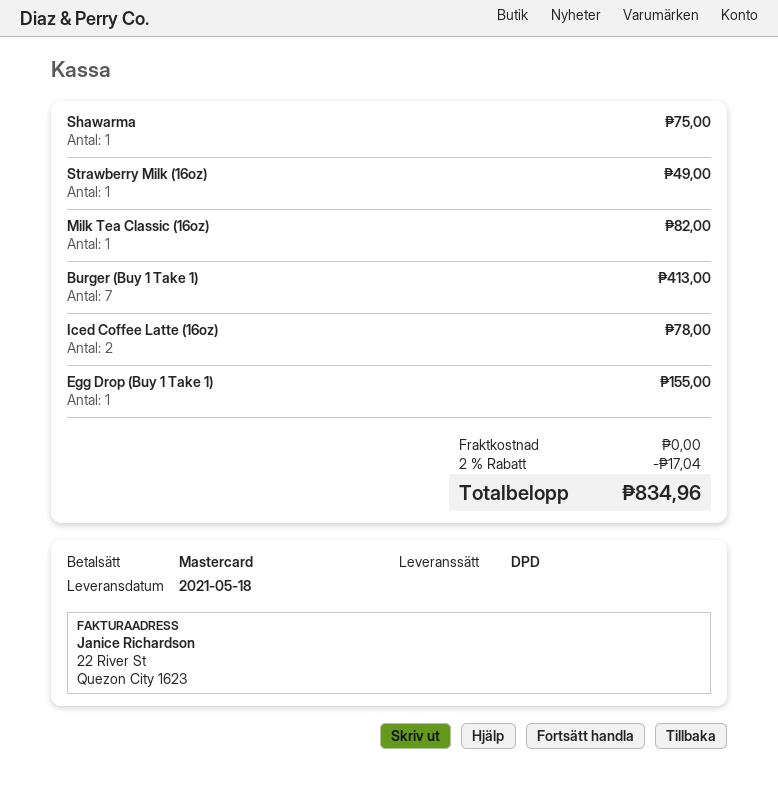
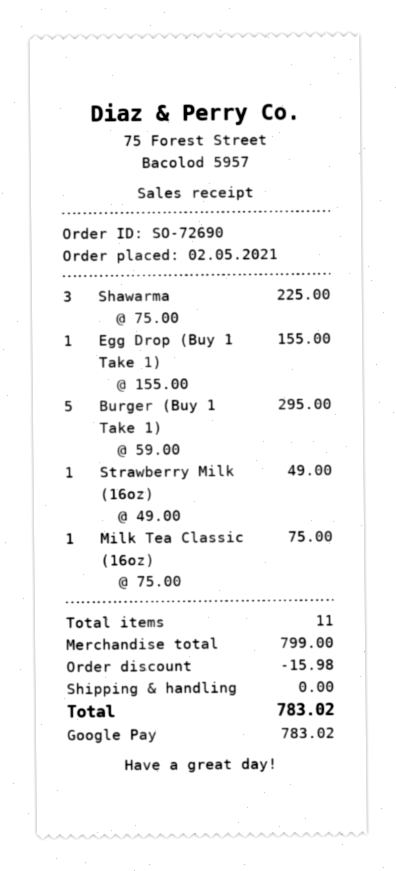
payment method: Mastercard -> Google Pay
Shawarma: 1 for 75.00 -> 3 for 225.00
Milk Tea Classic (16oz): 1 for 82.00 -> 1 for 75.00
Burger (Buy 1 Take 1): 7 for 413.00 -> 5 for 295.00
Iced Coffee Latte (16oz): 2 for 78.00 -> none
discount: 17.04 -> 15.98
total: 834.96 -> 783.02

